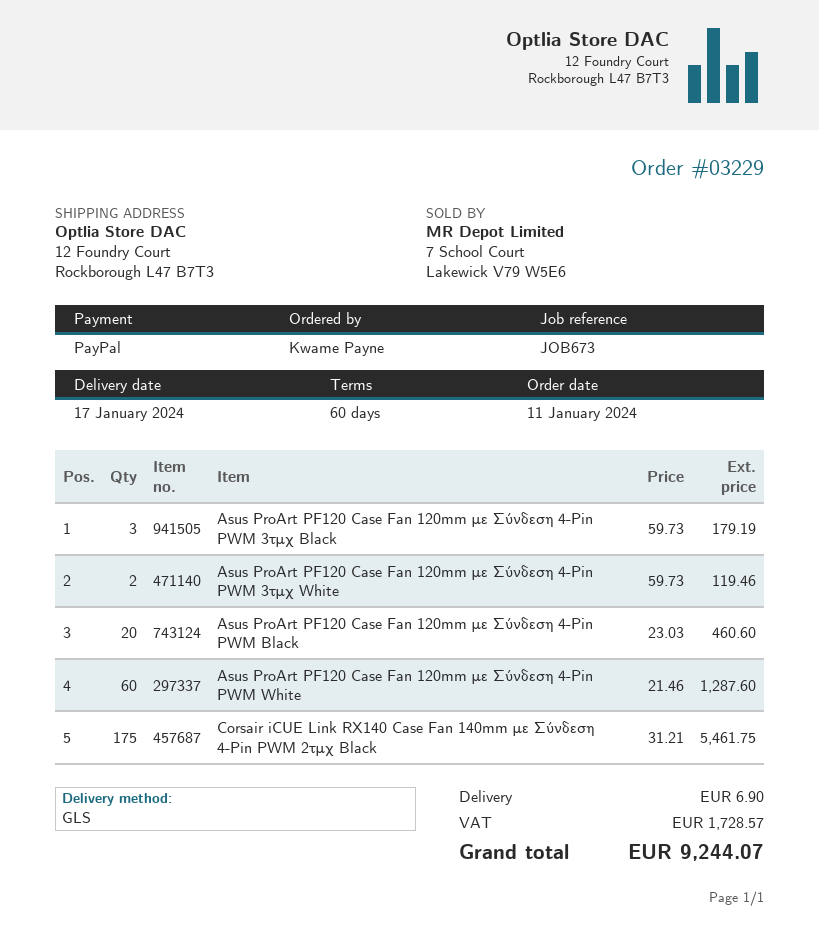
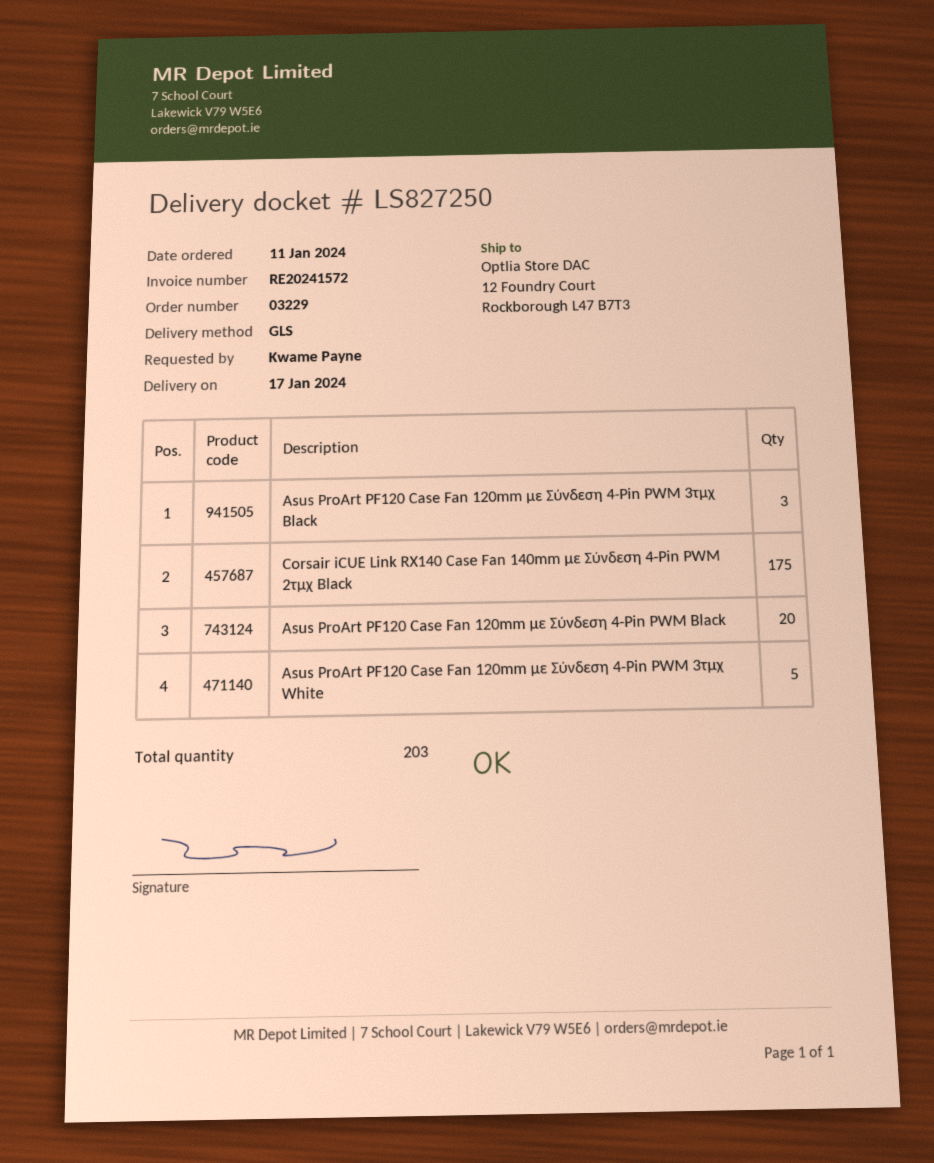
Asus ProArt PF120 Case Fan 120mm με Σύνδεση 4-Pin PWM 3τμχ White: 2 -> 5
Asus ProArt PF120 Case Fan 120mm με Σύνδεση 4-Pin PWM White: 60 -> none

